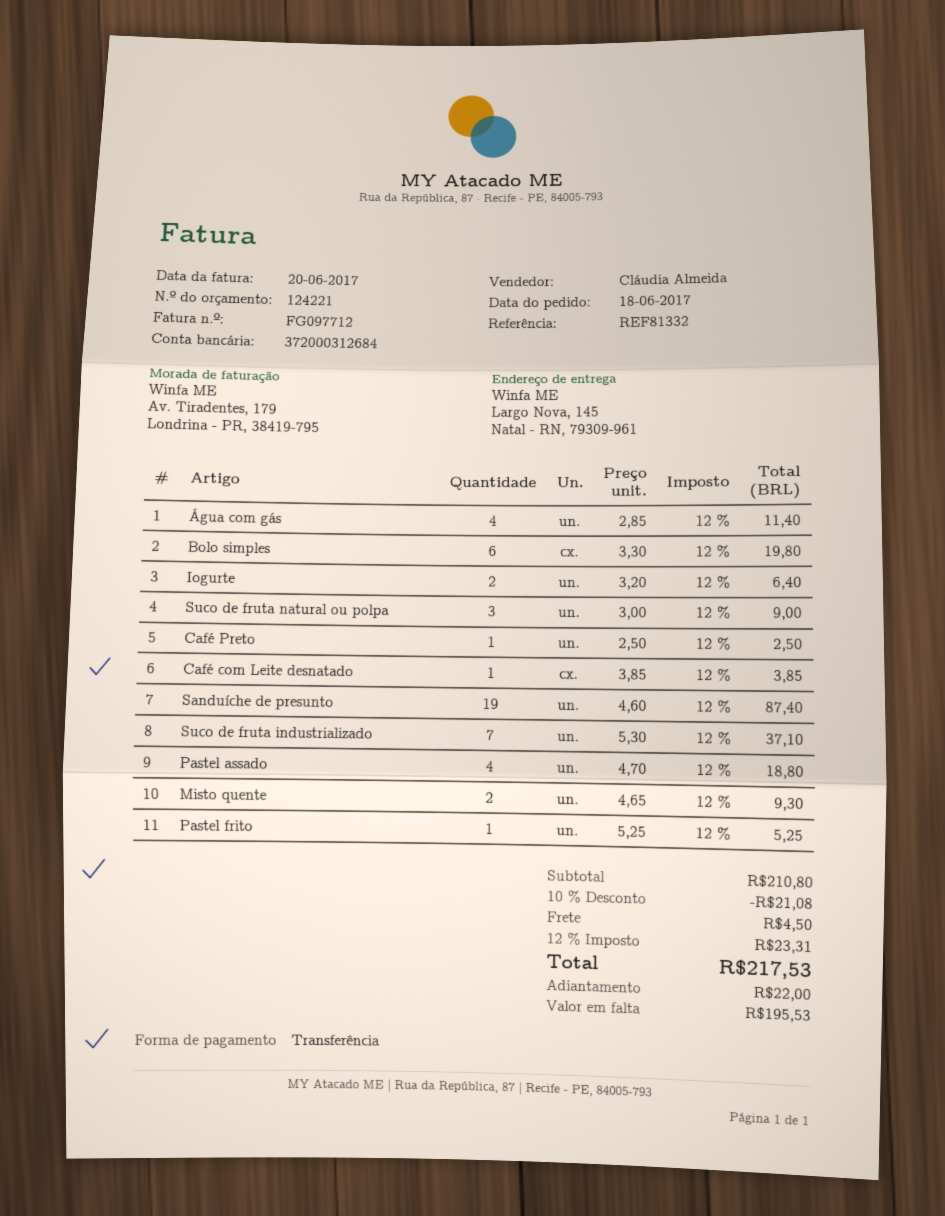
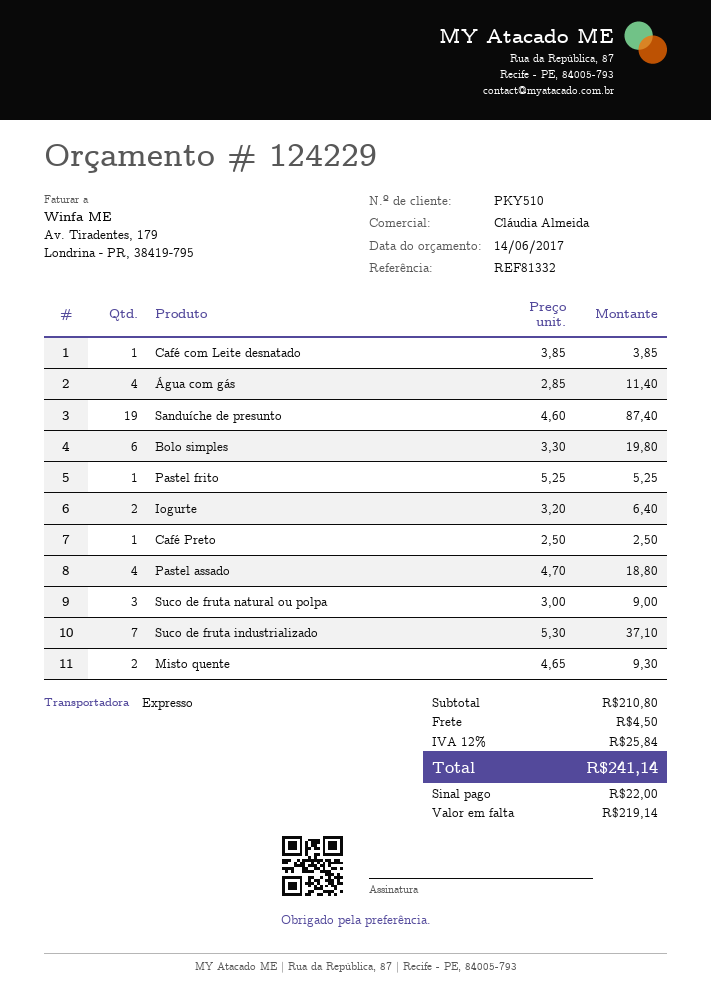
quote number: 124221 -> 124229
discount: 10% = 21.08 -> none
tax: 12% = 23.31 -> 12% = 25.84
total: 217.53 -> 241.14
balance: 195.53 -> 219.14

